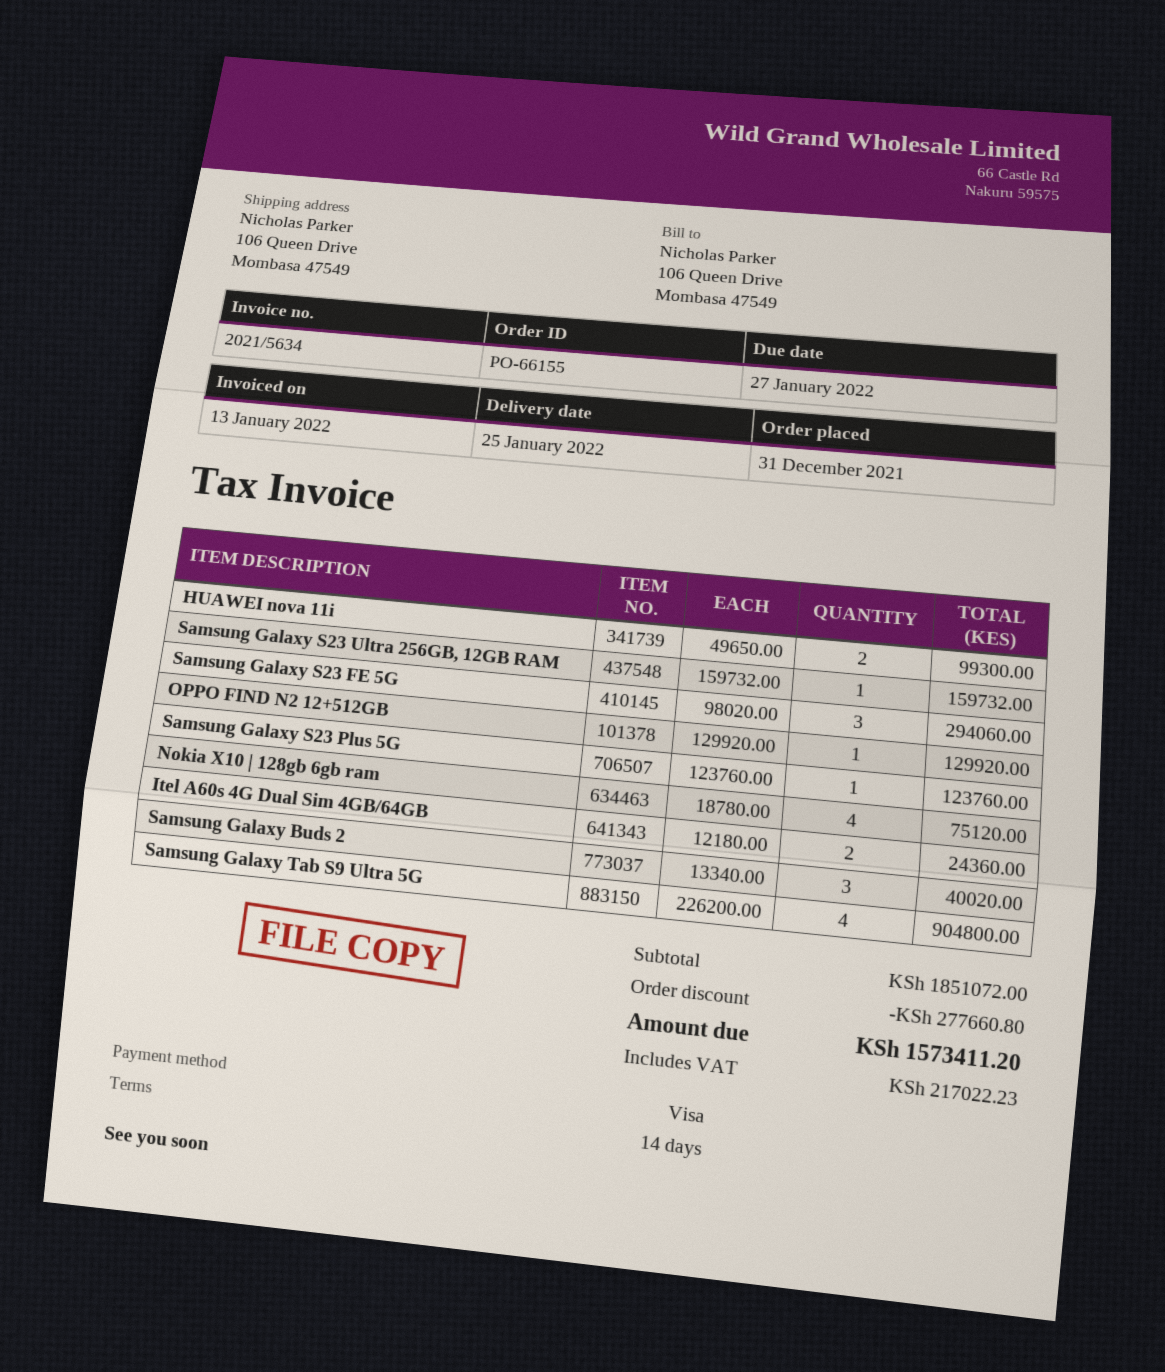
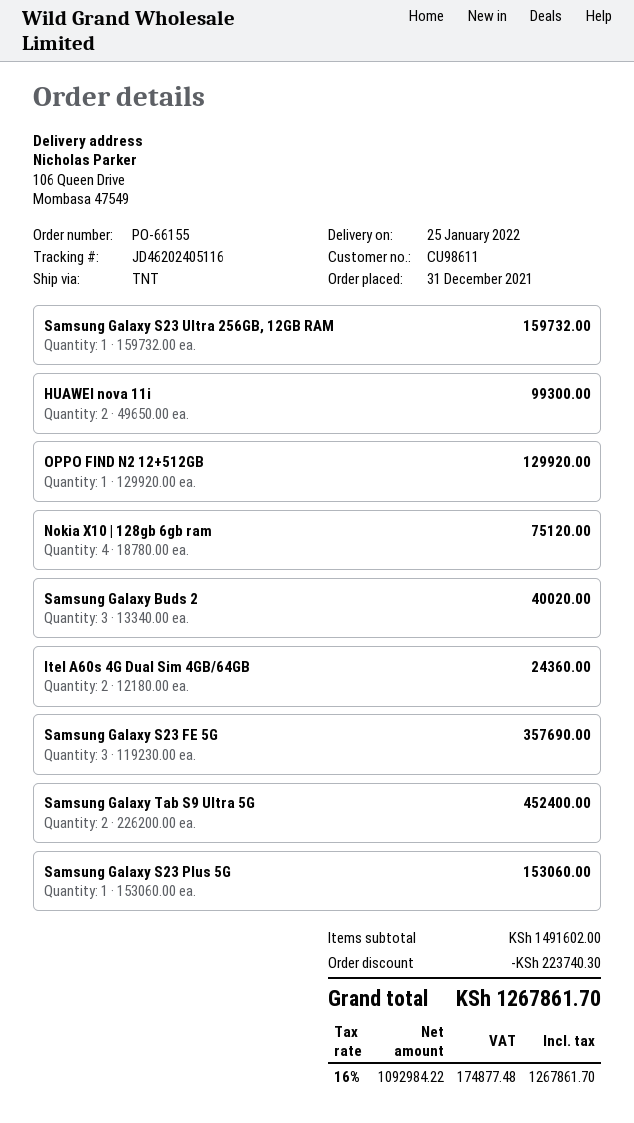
Samsung Galaxy S23 FE 5G: 3 x 98020.00 = 294060.00 -> 3 x 119230.00 = 357690.00
Samsung Galaxy S23 Plus 5G: 1 x 123760.00 = 123760.00 -> 1 x 153060.00 = 153060.00
Samsung Galaxy Tab S9 Ultra 5G: 4 x 226200.00 = 904800.00 -> 2 x 226200.00 = 452400.00
subtotal: 1851072.00 -> 1491602.00
discount: 277660.80 -> 223740.30
tax: 217022.23 -> 174877.48
total: 1573411.20 -> 1267861.70

